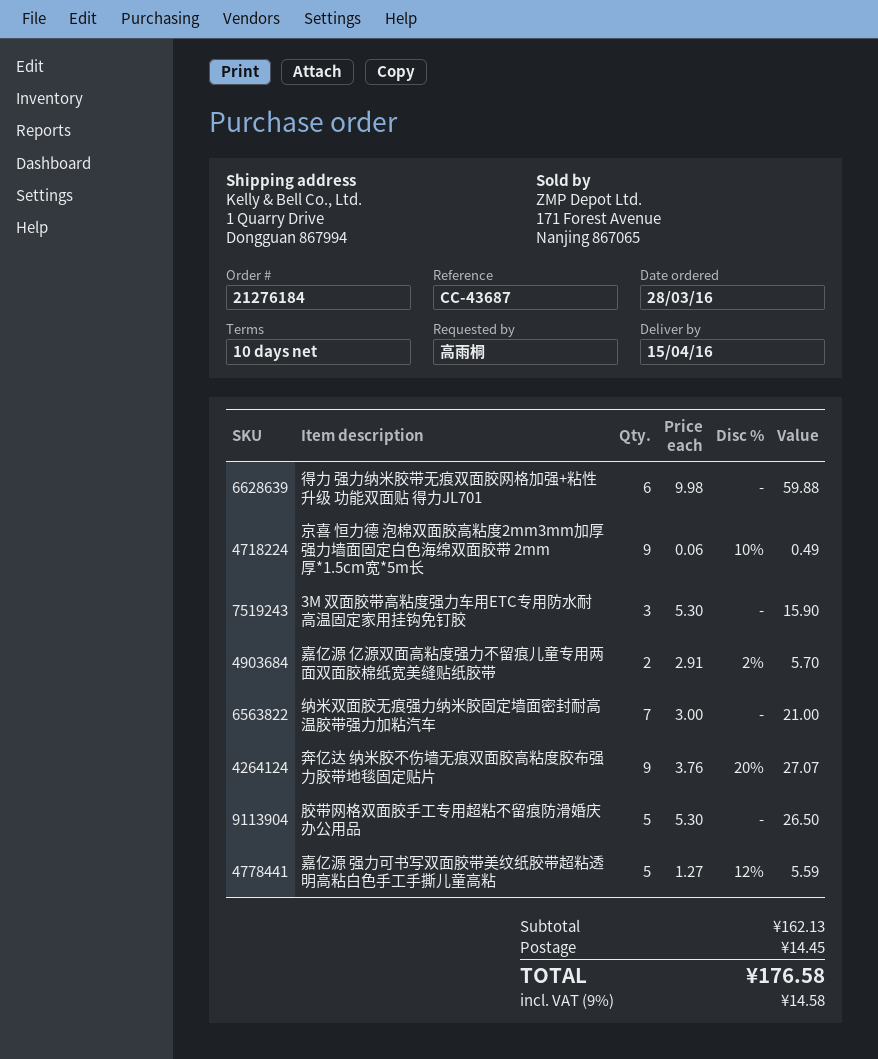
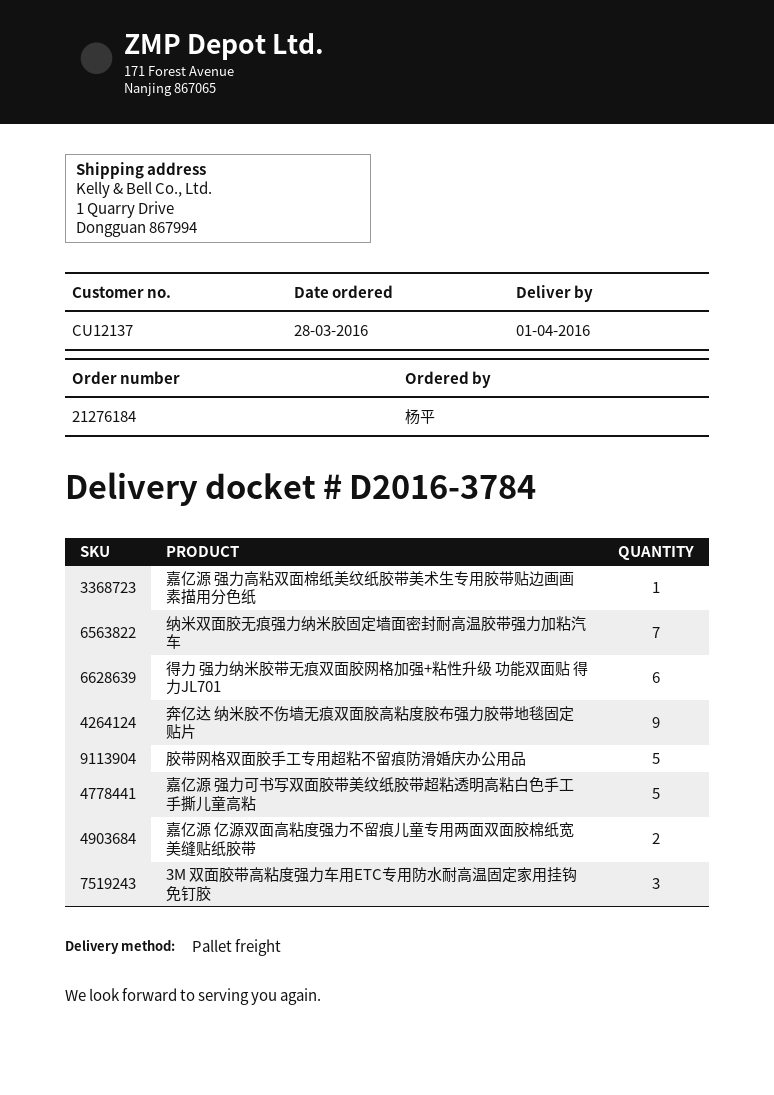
delivery date: 2016-04-15 -> 2016-04-01
ordered by: 高雨桐 -> 杨平
京喜 恒力德 泡棉双面胶高粘度2mm3mm加厚强力墙面固定白色海绵双面胶带 2mm厚*1.5cm宽*5m长: 9 -> none
嘉亿源 强力高粘双面棉纸美纹纸胶带美术生专用胶带贴边画画素描用分色纸: none -> 1

